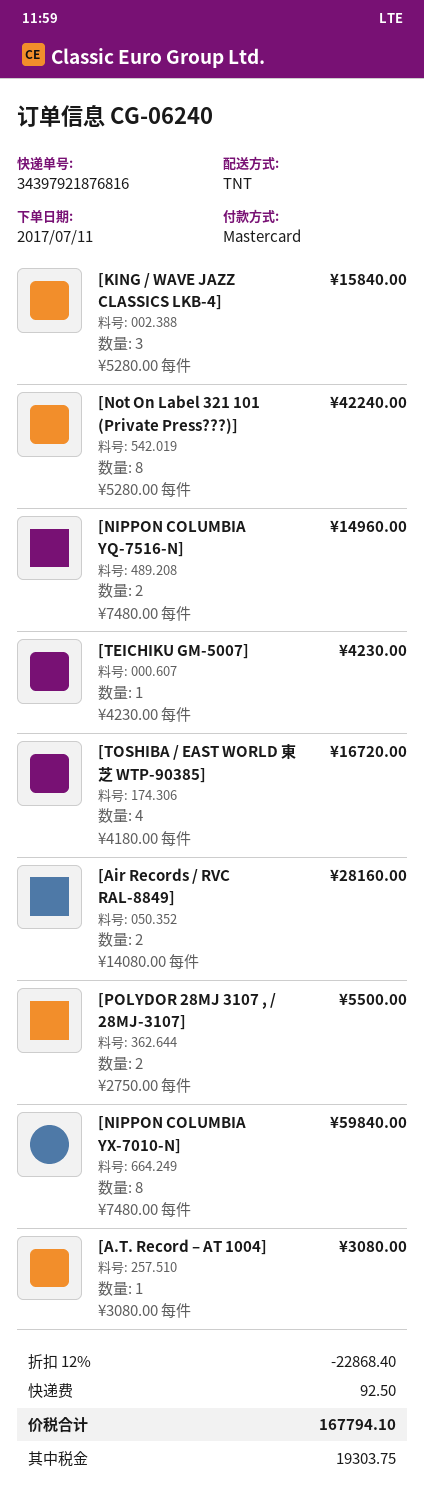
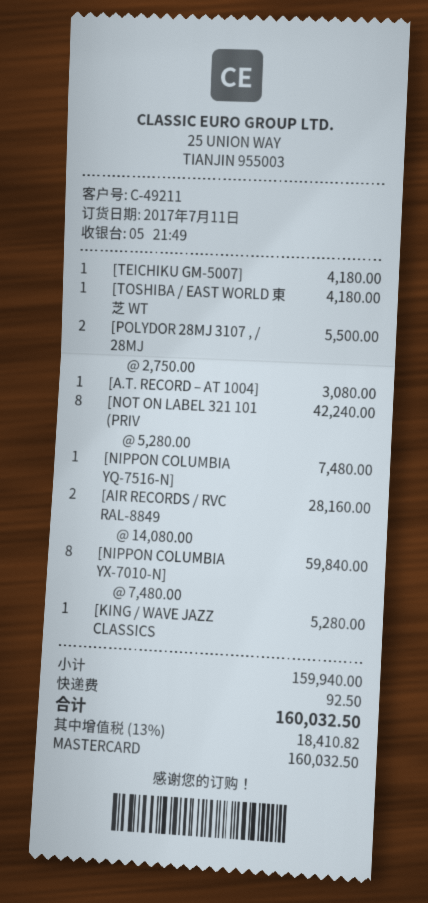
[KING / WAVE JAZZ CLASSICS LKB-4]: 3 x 5280.00 = 15840.00 -> 1 x 5280.00 = 5280.00
[NIPPON COLUMBIA YQ-7516-N]: 2 x 7480.00 = 14960.00 -> 1 x 7480.00 = 7480.00
[TEICHIKU GM-5007]: 1 x 4230.00 = 4230.00 -> 1 x 4180.00 = 4180.00
[TOSHIBA / EAST WORLD 東芝 WTP-90385]: 4 x 4180.00 = 16720.00 -> 1 x 4180.00 = 4180.00
discount: 12% = 22868.40 -> none
tax: 19303.75 -> 18410.82
total: 167794.10 -> 160032.50

